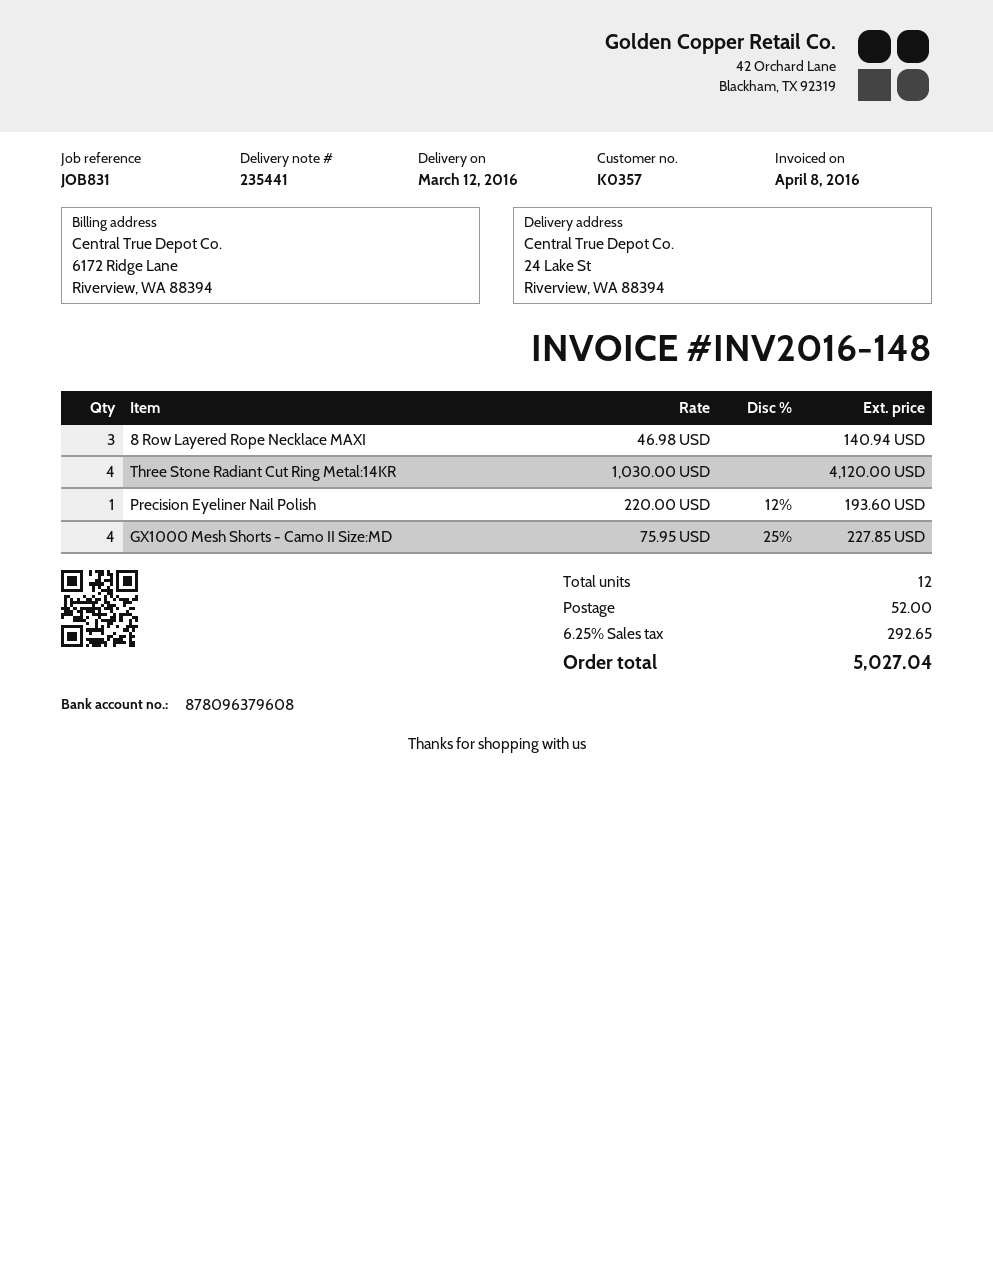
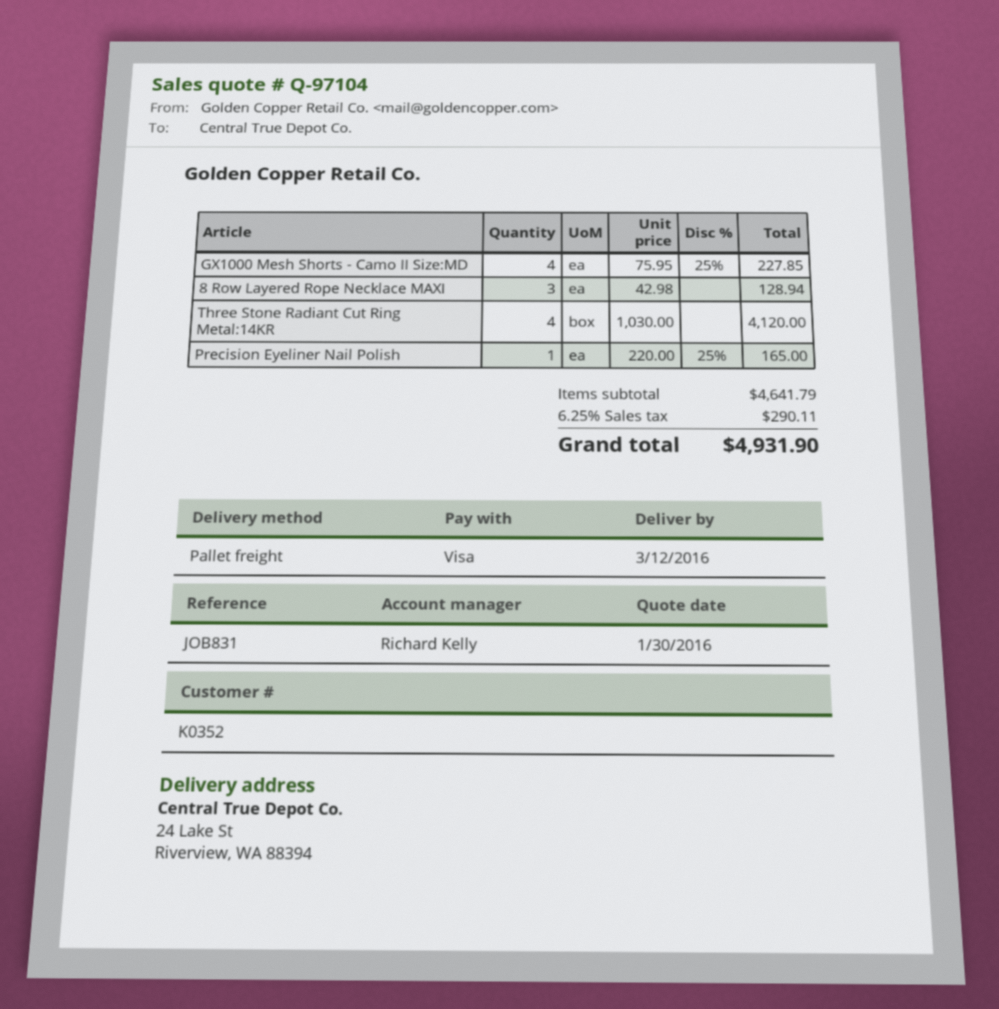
customer number: K0357 -> K0352
8 Row Layered Rope Necklace MAXI: 3 x 46.98 = 140.94 -> 3 x 42.98 = 128.94
Precision Eyeliner Nail Polish: 1 x 220.00 - 12% = 193.60 -> 1 x 220.00 - 25% = 165.00
shipping: 52.00 -> none
tax: 6.25% = 292.65 -> 6.25% = 290.11
total: 5027.04 -> 4931.90

